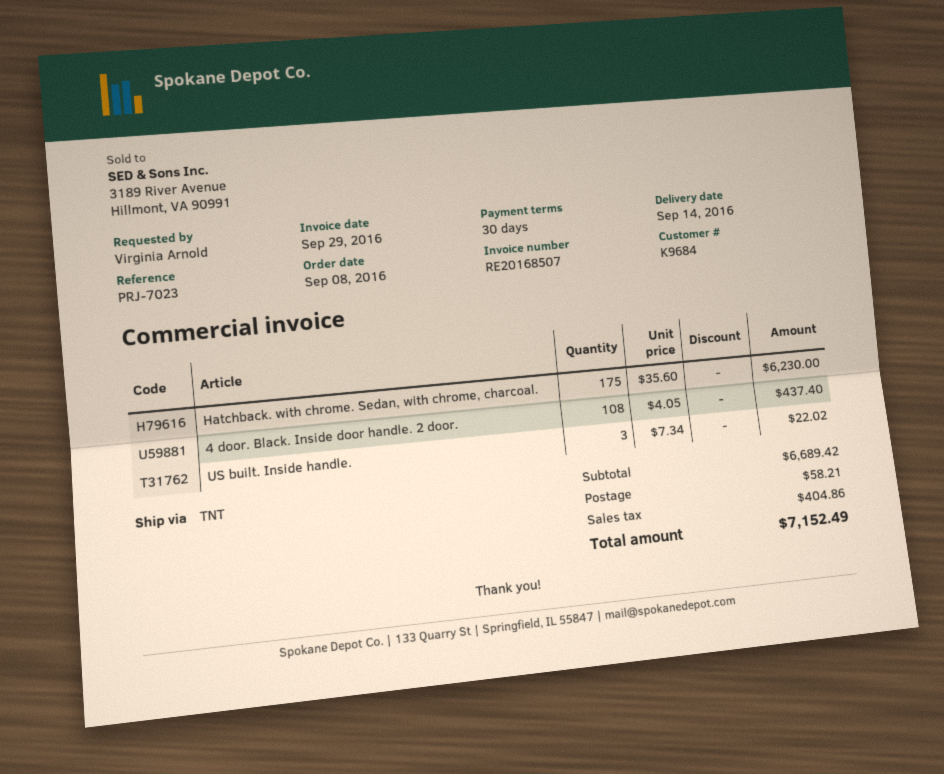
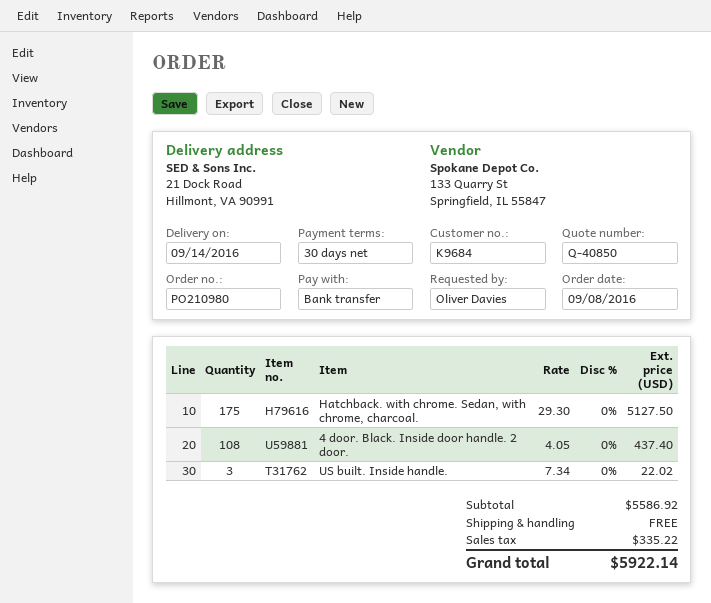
ordered by: Virginia Arnold -> Oliver Davies
Hatchback. with chrome. Sedan, with chrome, charcoal.: 175 x 35.60 = 6230.00 -> 175 x 29.30 = 5127.50
subtotal: 6689.42 -> 5586.92
shipping: 58.21 -> 0.00
tax: 404.86 -> 335.22
total: 7152.49 -> 5922.14

